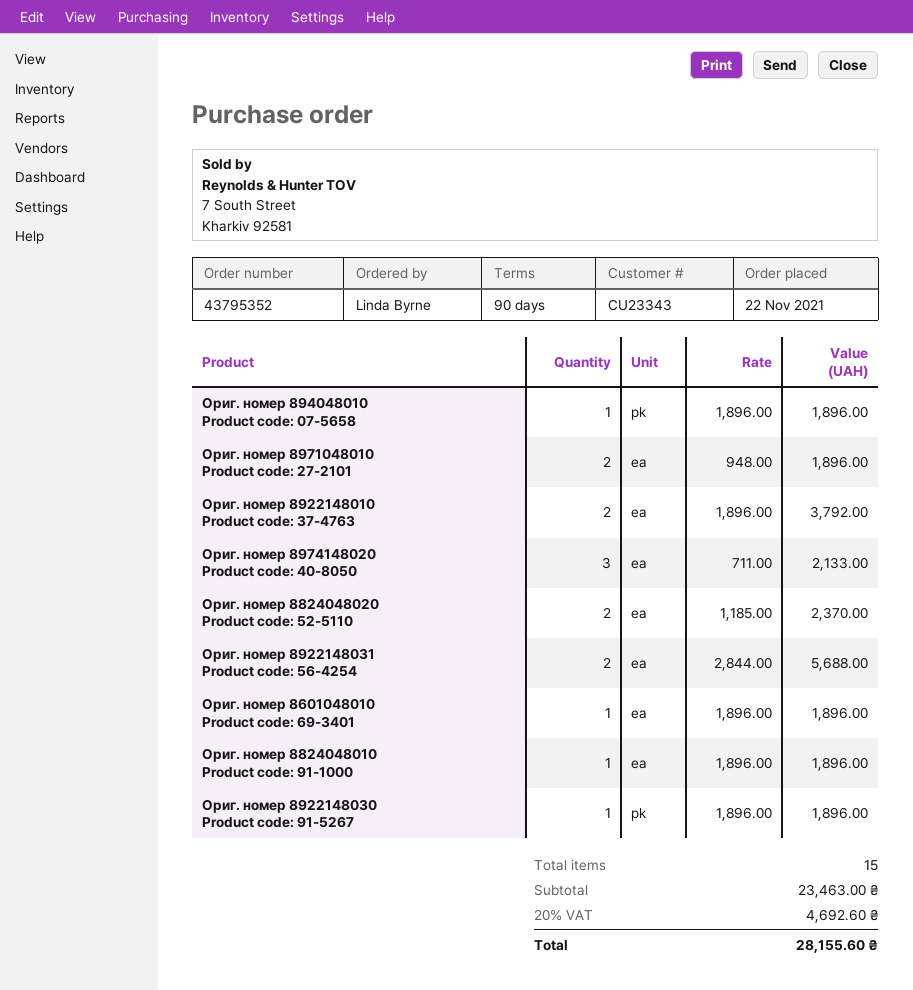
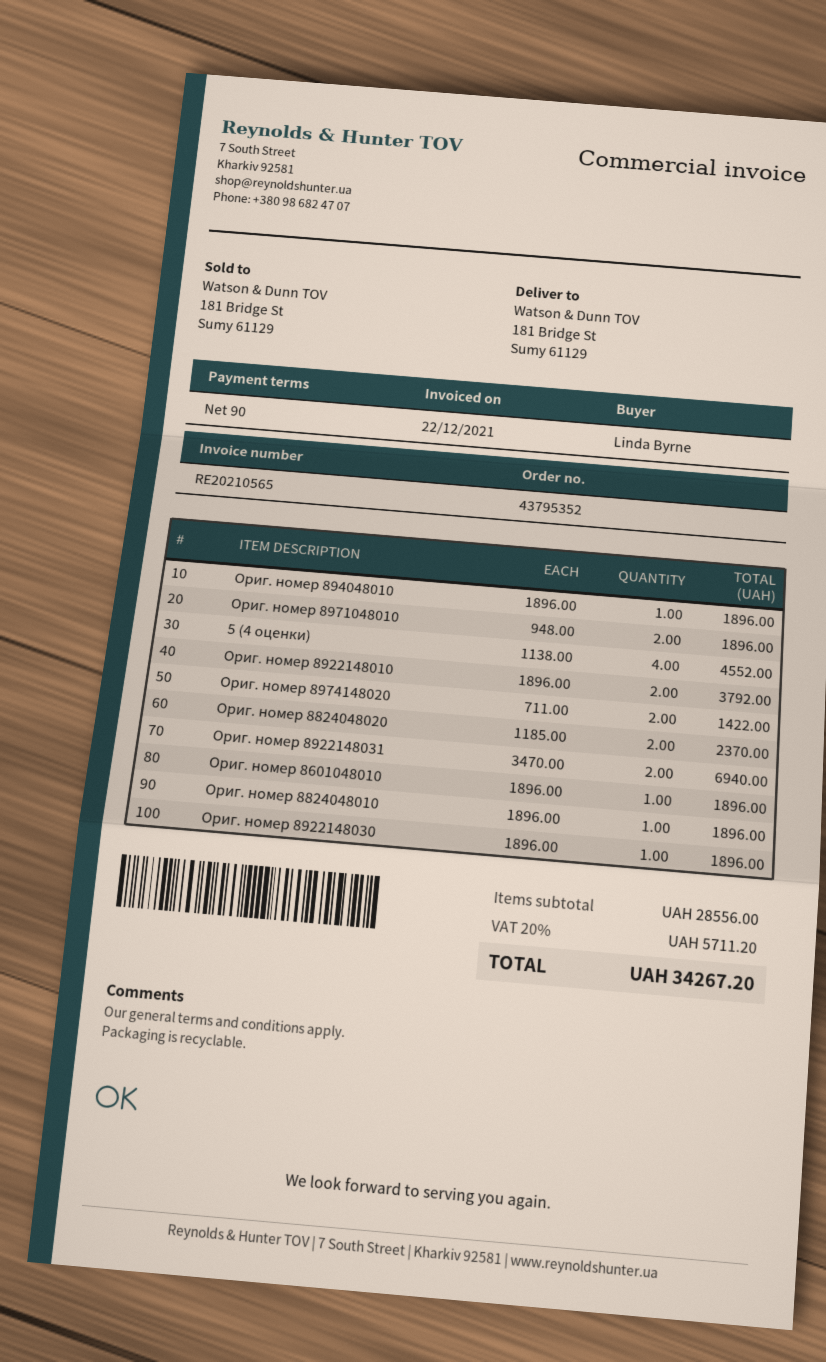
Ориг. номер 8974148020: 3 x 711.00 = 2133.00 -> 2 x 711.00 = 1422.00
Ориг. номер 8922148031: 2 x 2844.00 = 5688.00 -> 2 x 3470.00 = 6940.00
5 (4 оценки): none -> 4 x 1138.00 = 4552.00
subtotal: 23463.00 -> 28556.00
tax: 20% = 4692.60 -> 20% = 5711.20
total: 28155.60 -> 34267.20

